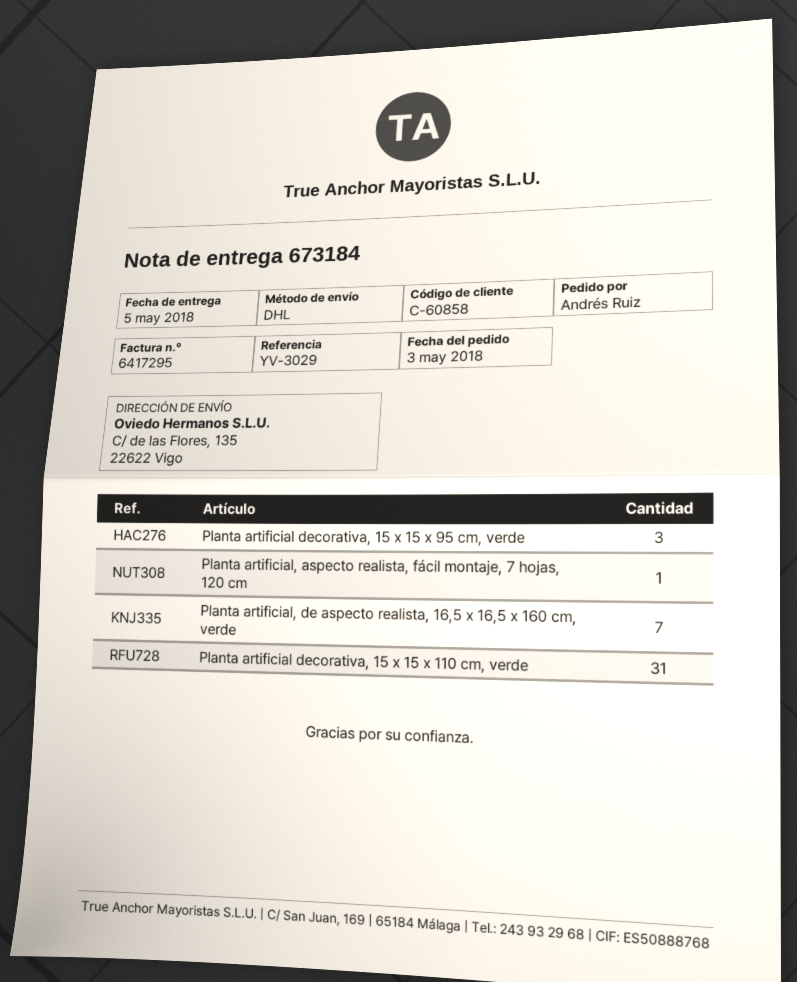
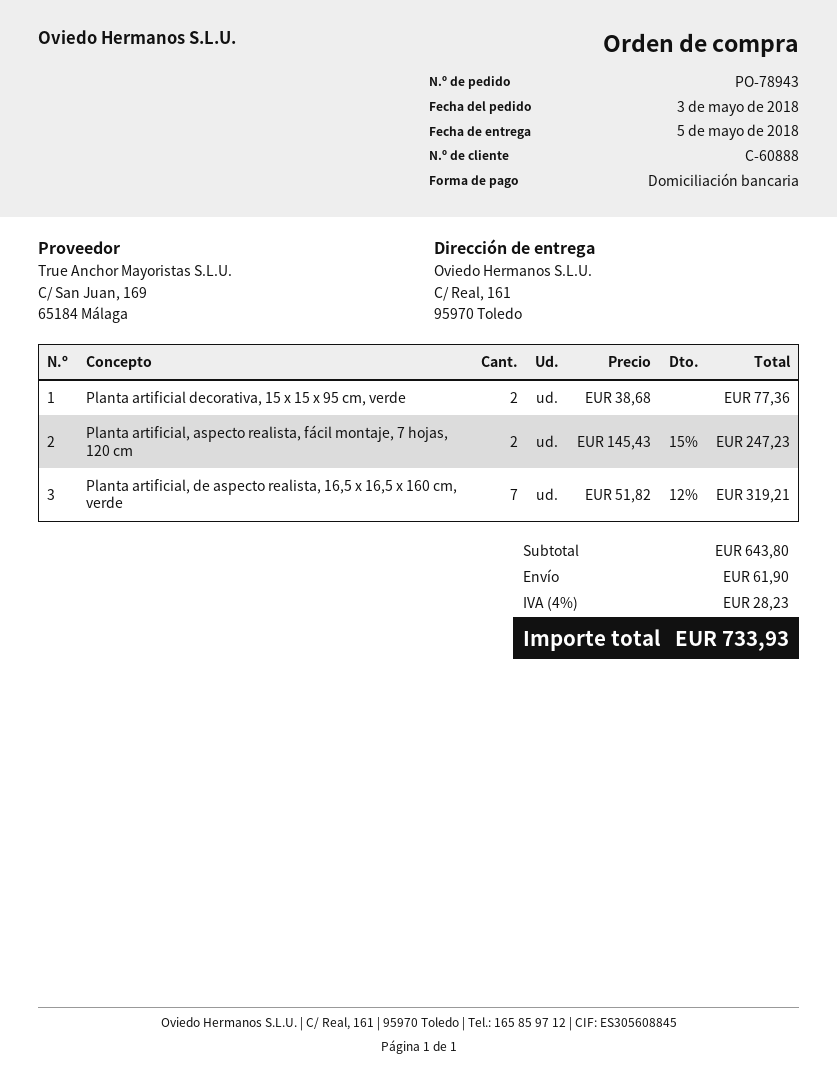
customer number: C-60858 -> C-60888
ship to: C/ de las Flores, 135, 22622 Vigo -> C/ Real, 161, 95970 Toledo
Planta artificial decorativa, 15 x 15 x 95 cm, verde: 3 -> 2
Planta artificial, aspecto realista, fácil montaje, 7 hojas, 120 cm: 1 -> 2
Planta artificial decorativa, 15 x 15 x 110 cm, verde: 31 -> none

